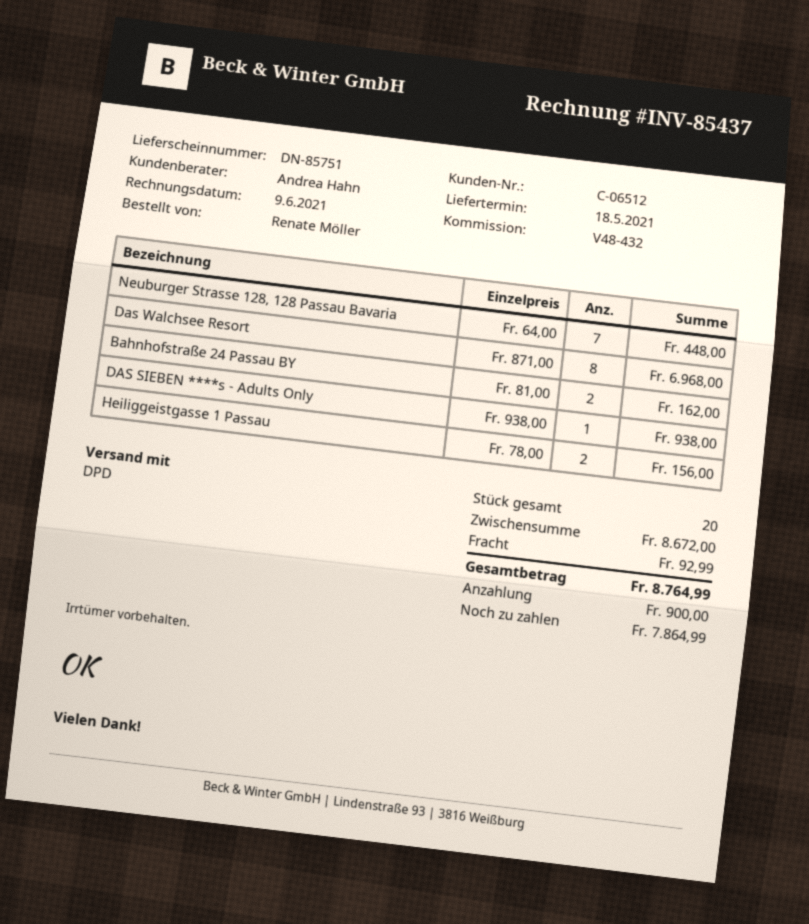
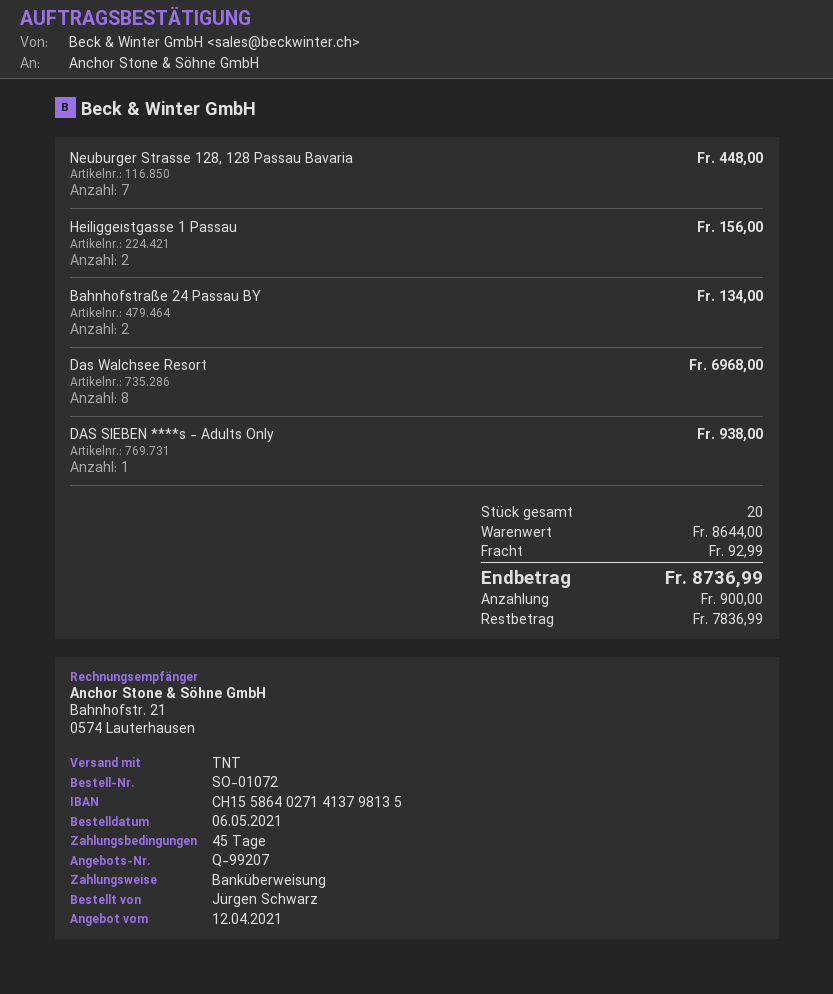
ordered by: Renate Möller -> Jürgen Schwarz
shipping method: DPD -> TNT
Bahnhofstraße 24 Passau BY: 2 for 162.00 -> 2 for 134.00
subtotal: 8672.00 -> 8644.00
total: 8764.99 -> 8736.99
balance: 7864.99 -> 7836.99

